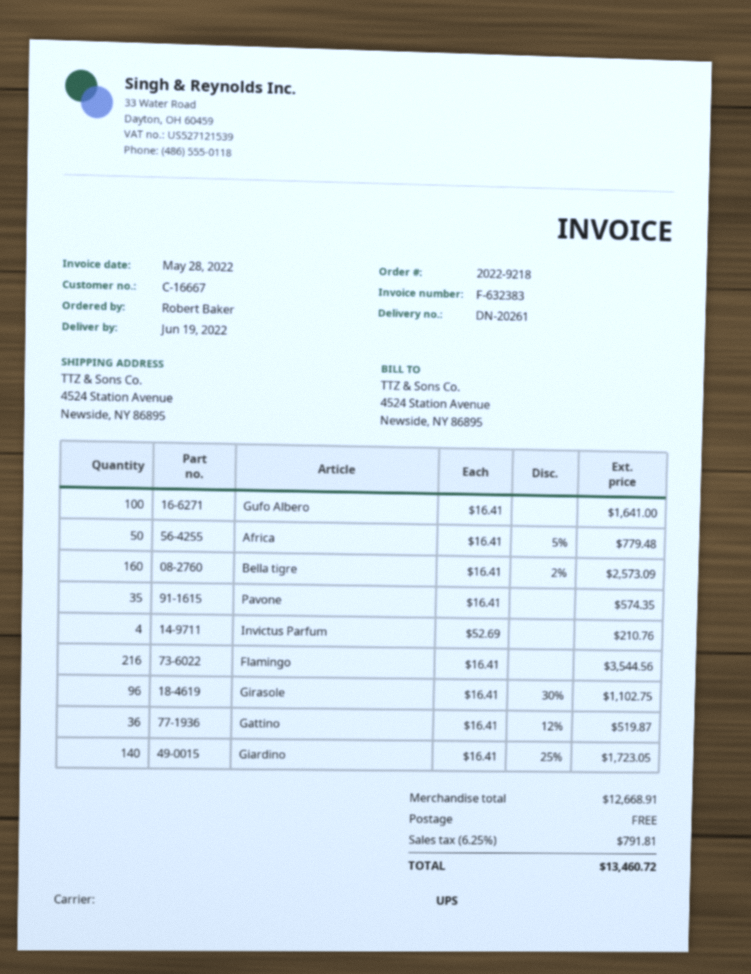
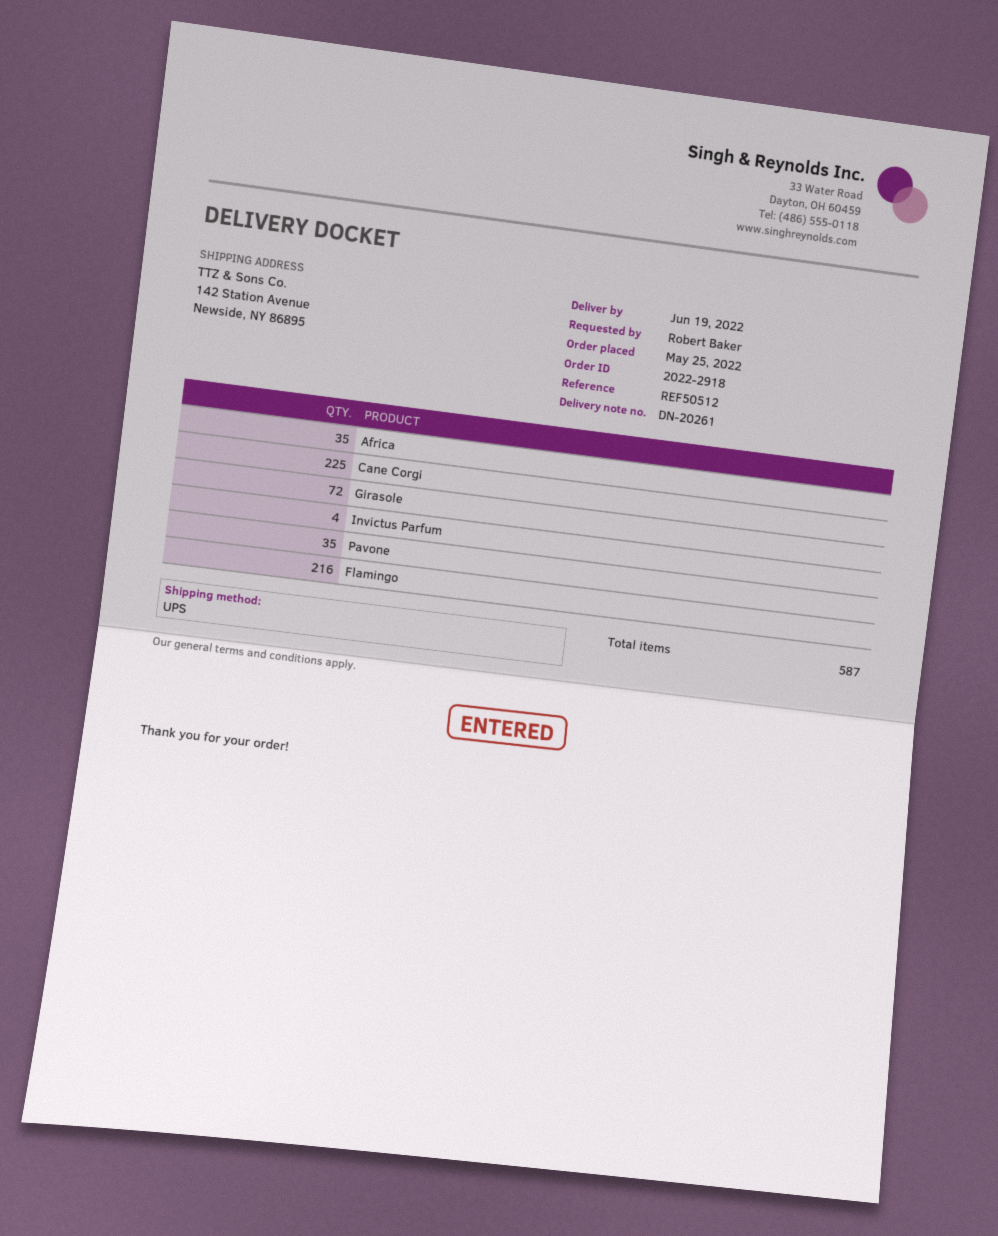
order number: 2022-9218 -> 2022-2918
ship to: 4524 Station Avenue, Newside, NY 86895 -> 142 Station Avenue, Newside, NY 86895
Gufo Albero: 100 -> none
Africa: 50 -> 35
Bella tigre: 160 -> none
Girasole: 96 -> 72
Gattino: 36 -> none
Giardino: 140 -> none
Cane Corgi: none -> 225

